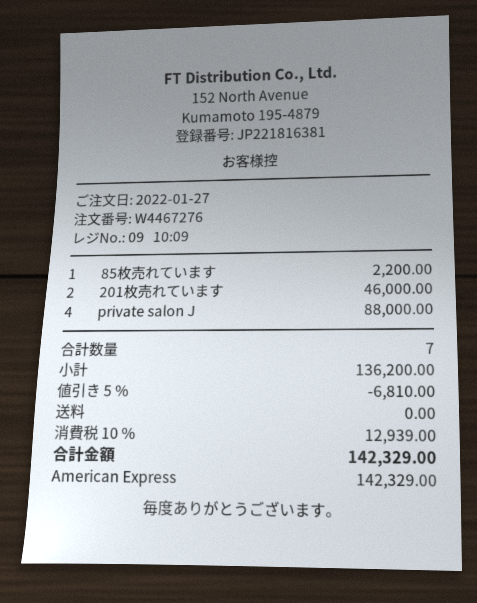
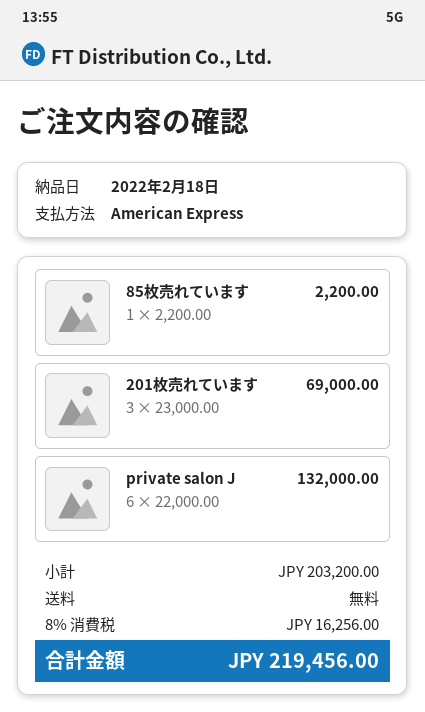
201枚売れています: 2 for 46000.00 -> 3 for 69000.00
private salon J: 4 for 88000.00 -> 6 for 132000.00
subtotal: 136200.00 -> 203200.00
discount: 5% = 6810.00 -> none
tax: 10% = 12939.00 -> 8% = 16256.00
total: 142329.00 -> 219456.00

